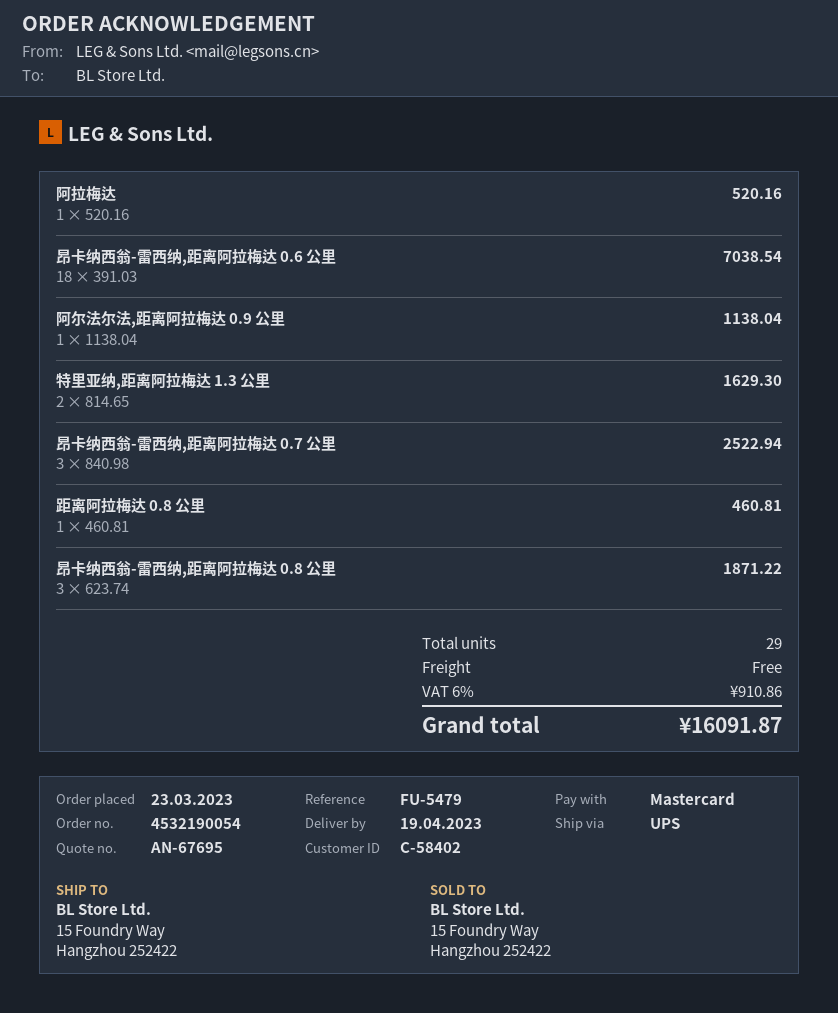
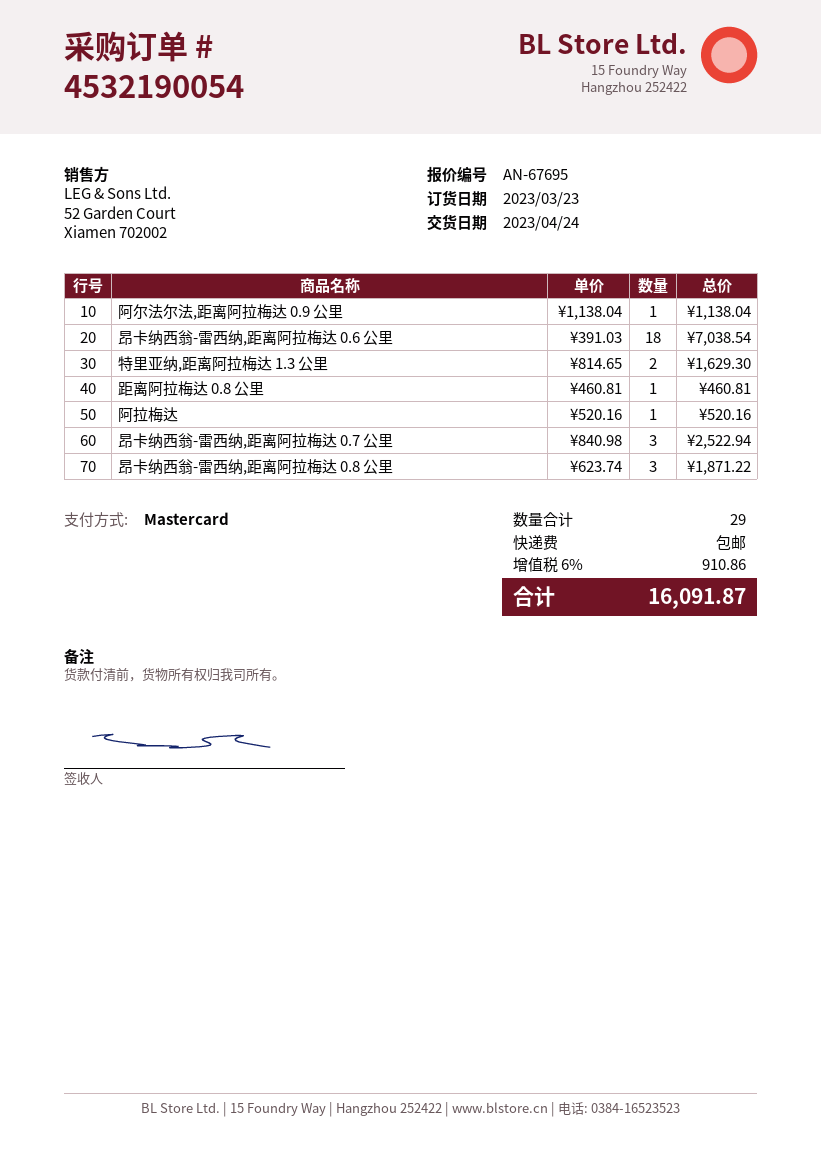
delivery date: 2023-04-19 -> 2023-04-24

